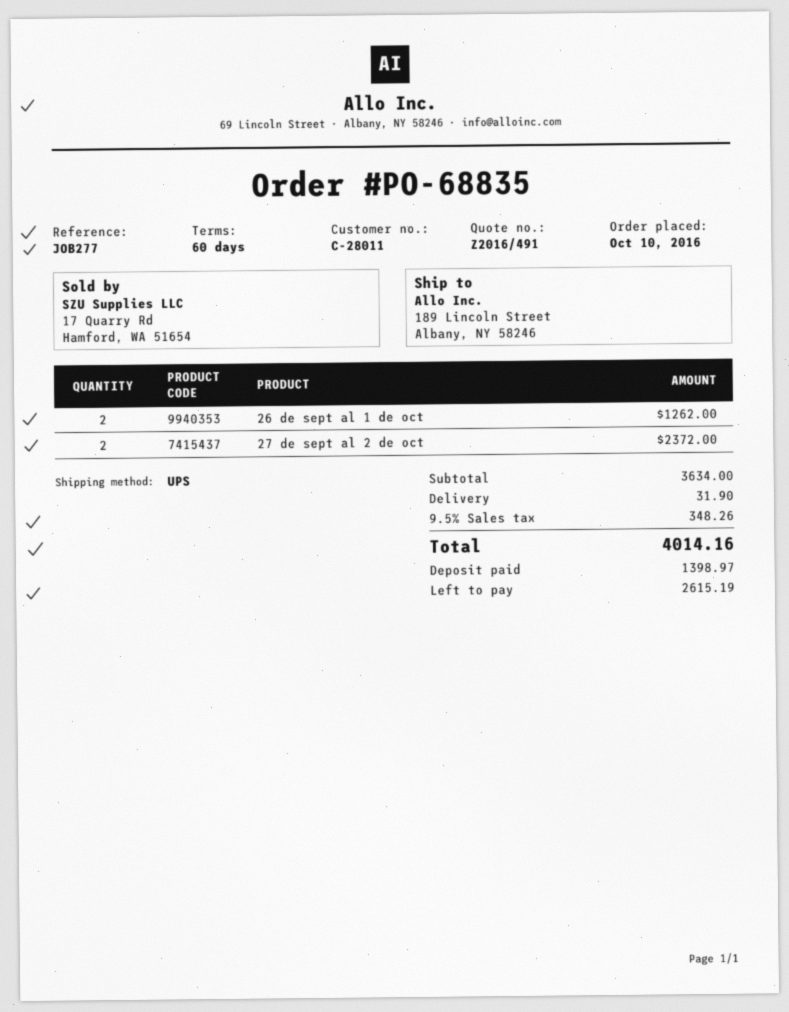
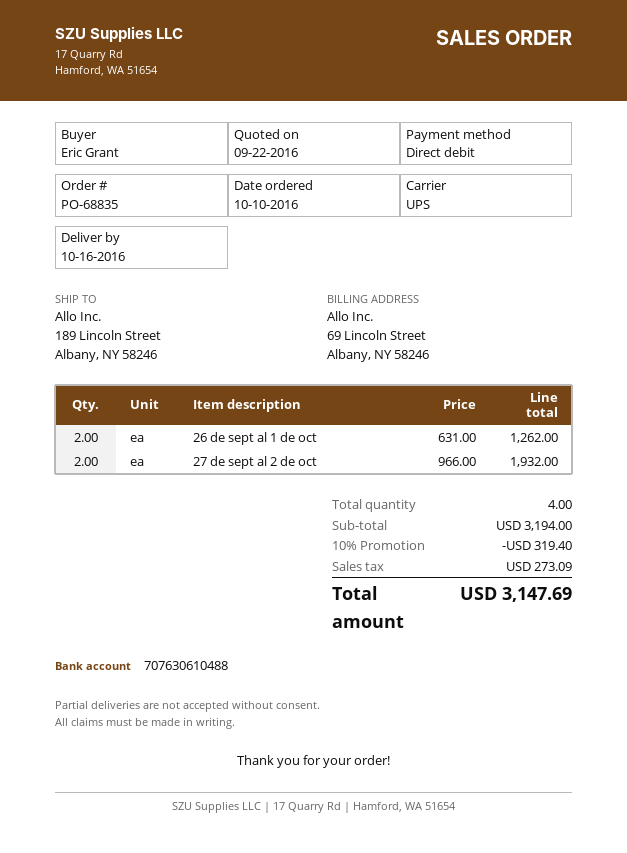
27 de sept al 2 de oct: 2 for 2372.00 -> 2 for 1932.00
subtotal: 3634.00 -> 3194.00
discount: none -> 10% = 319.40
shipping: 31.90 -> none
tax: 348.26 -> 273.09
total: 4014.16 -> 3147.69

